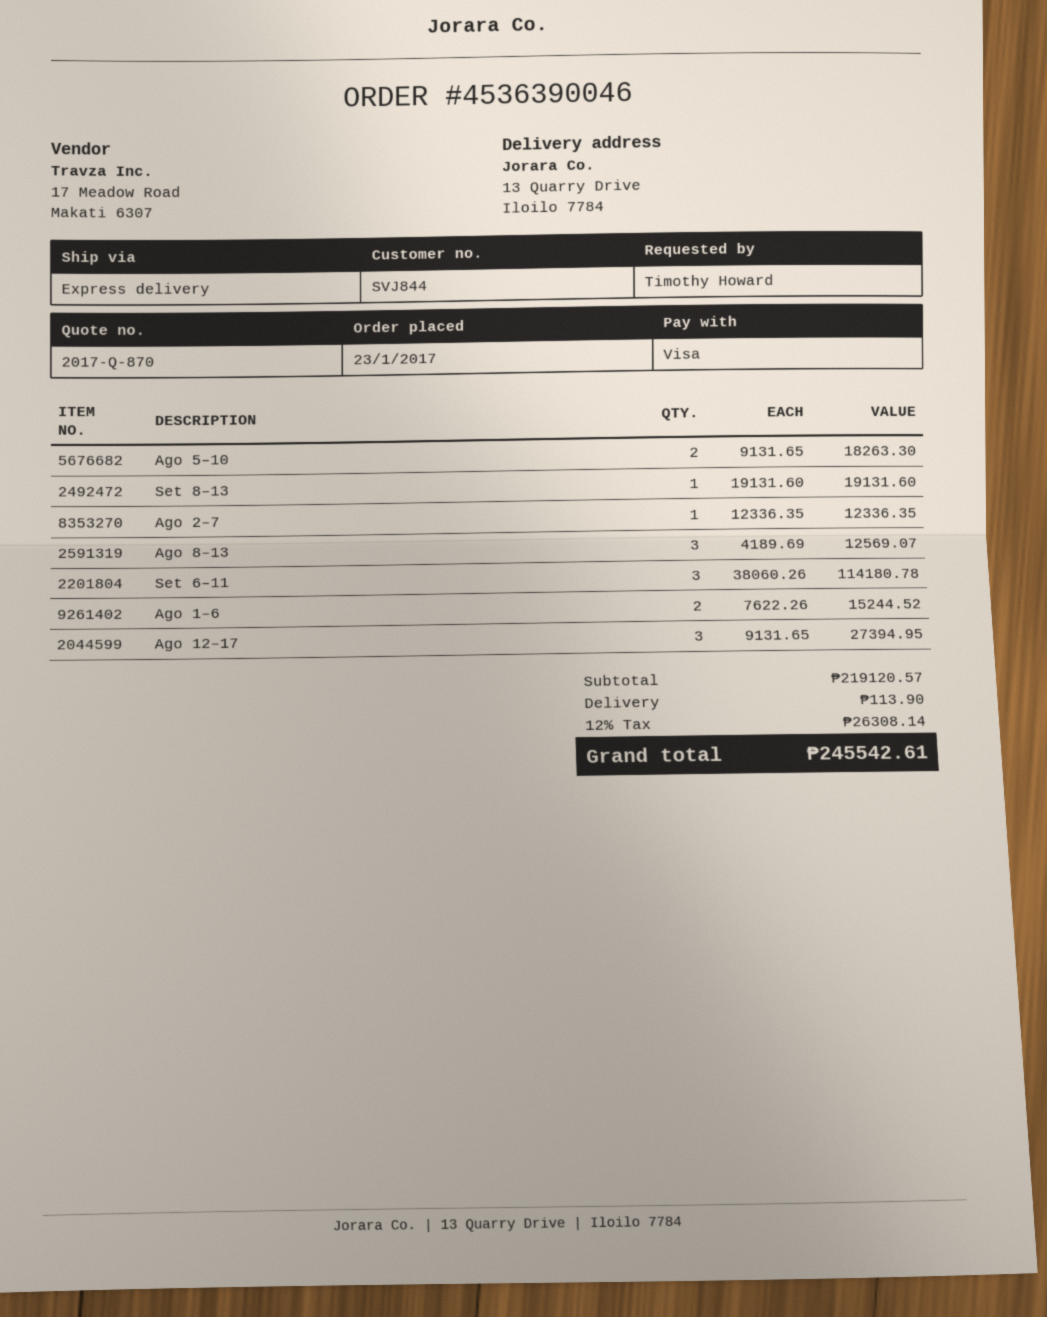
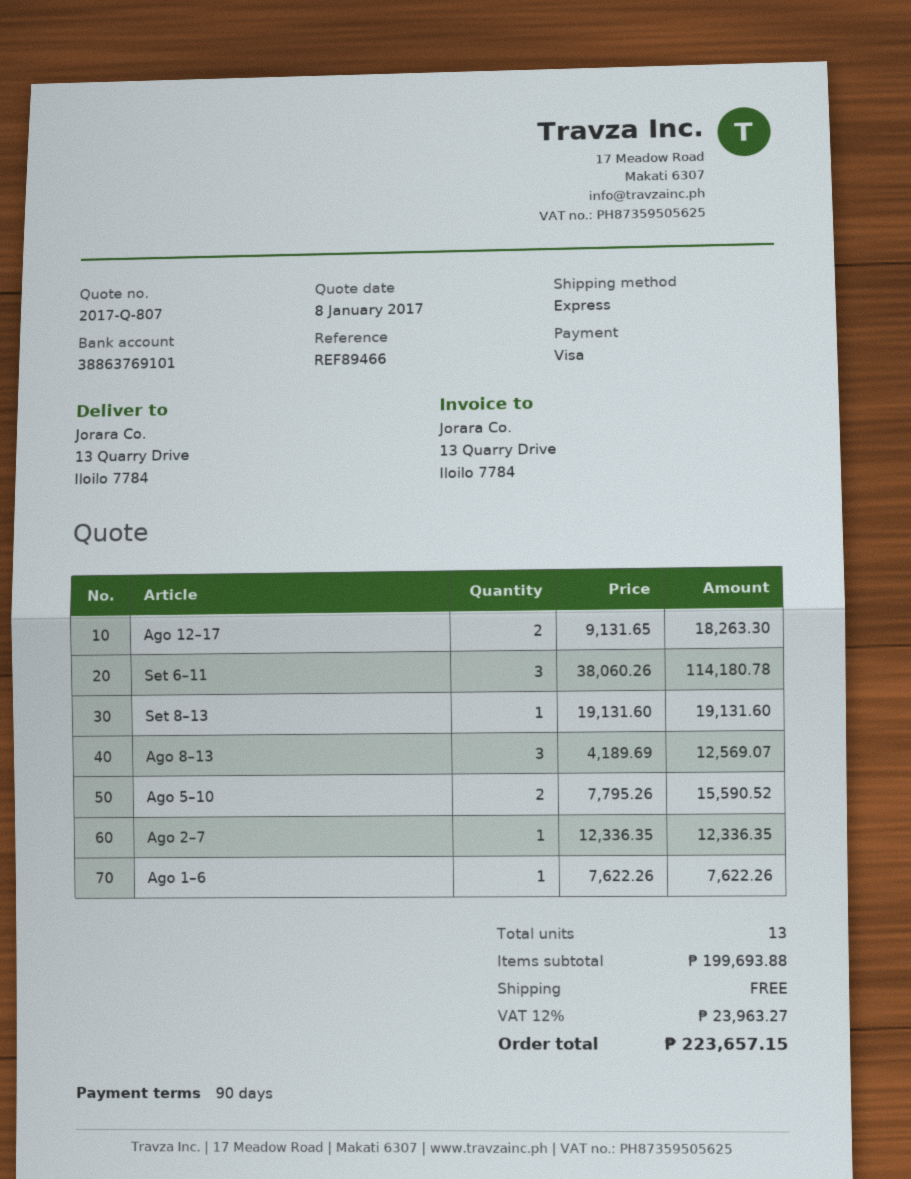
quote number: 2017-Q-870 -> 2017-Q-807
Ago 5–10: 2 x 9131.65 = 18263.30 -> 2 x 7795.26 = 15590.52
Ago 1–6: 2 x 7622.26 = 15244.52 -> 1 x 7622.26 = 7622.26
Ago 12–17: 3 x 9131.65 = 27394.95 -> 2 x 9131.65 = 18263.30
subtotal: 219120.57 -> 199693.88
shipping: 113.90 -> 0.00
tax: 12% = 26308.14 -> 12% = 23963.27
total: 245542.61 -> 223657.15

